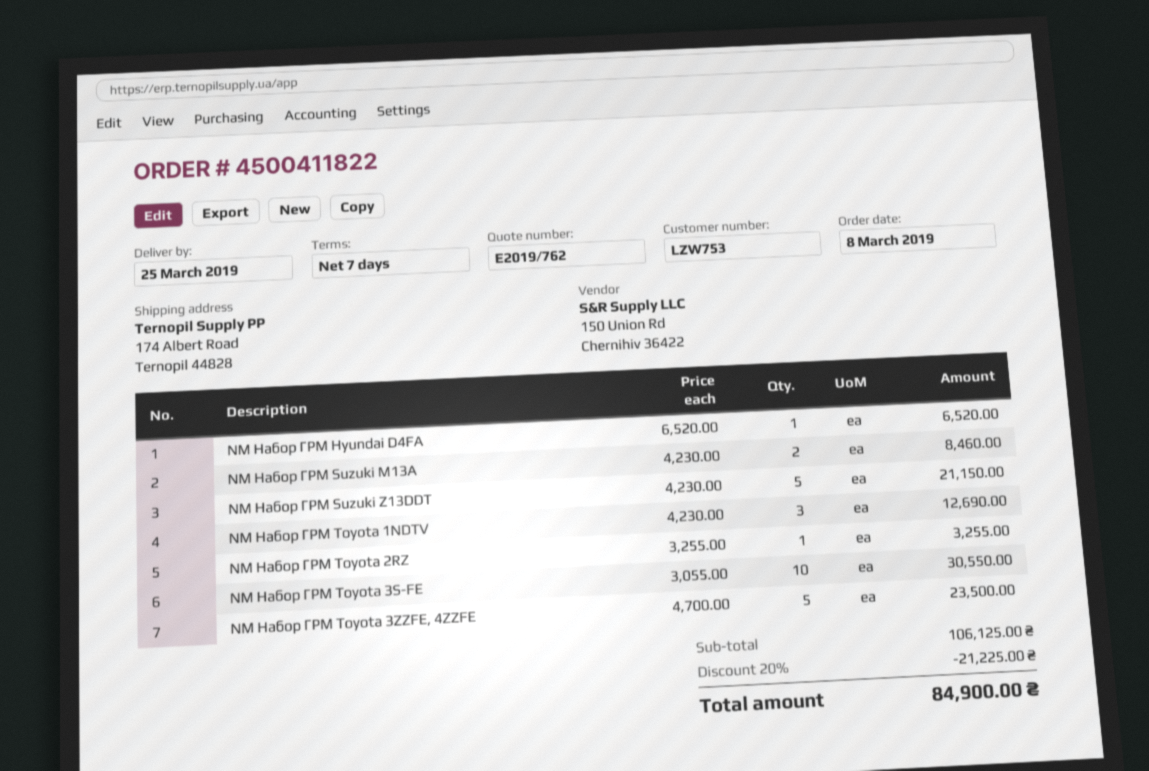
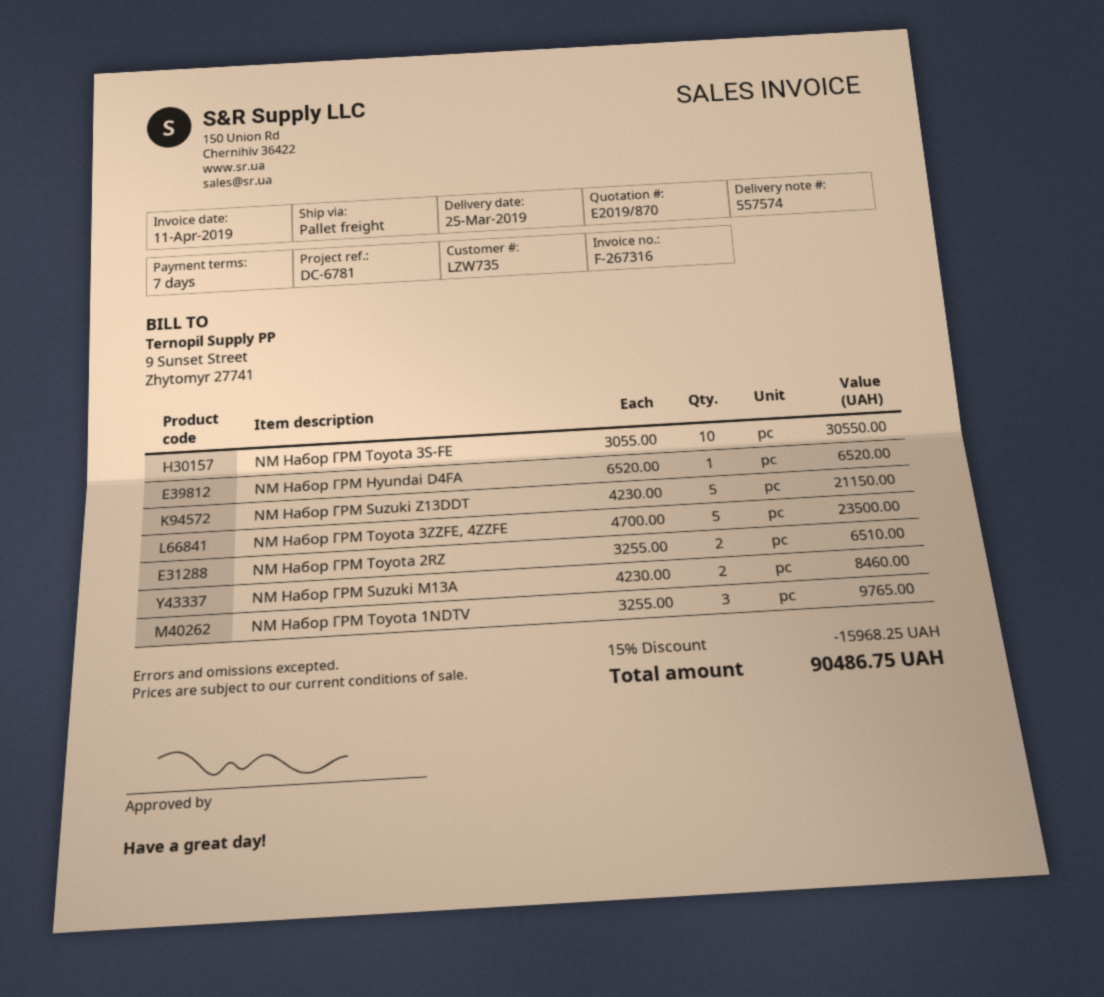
quote number: E2019/762 -> E2019/870
customer number: LZW753 -> LZW735
NM Набор ГРМ Toyota 1NDTV: 3 x 4230.00 = 12690.00 -> 3 x 3255.00 = 9765.00
NM Набор ГРМ Toyota 2RZ: 1 x 3255.00 = 3255.00 -> 2 x 3255.00 = 6510.00
discount: 20% = 21225.00 -> 15% = 15968.25
total: 84900.00 -> 90486.75

